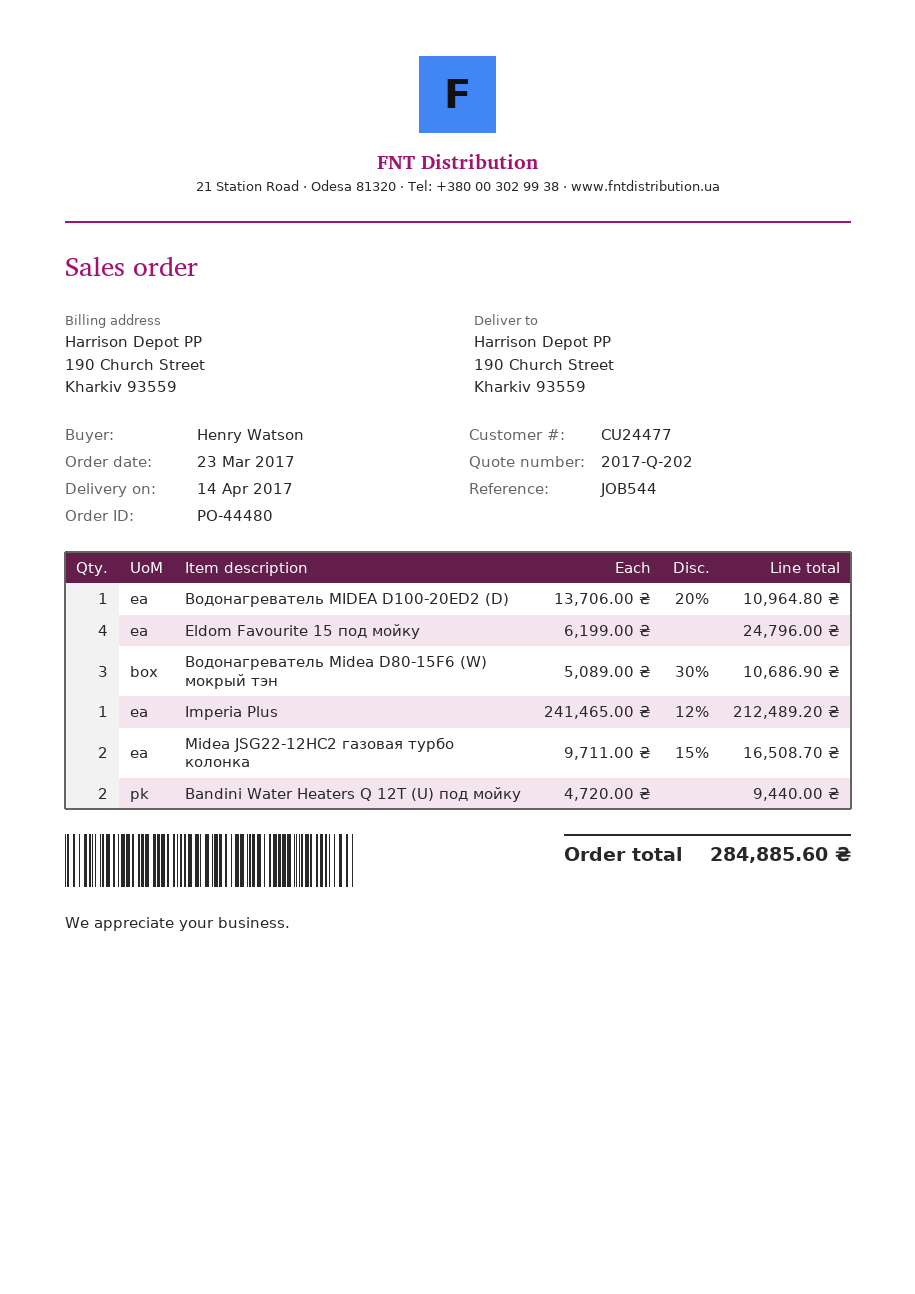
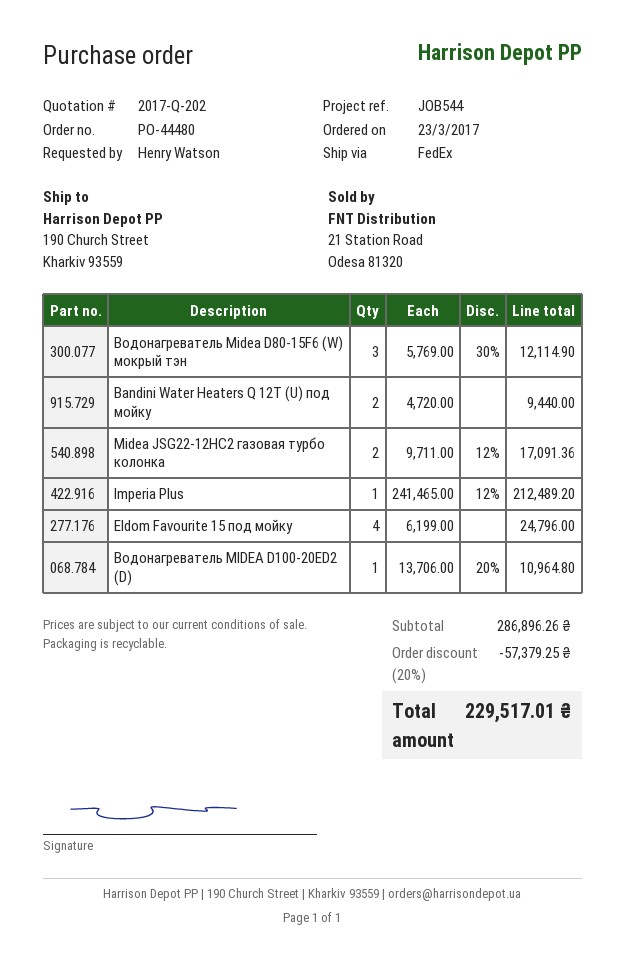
Водонагреватель Midea D80-15F6 (W) мокрый тэн: 3 x 5089.00 - 30% = 10686.90 -> 3 x 5769.00 - 30% = 12114.90
Midea JSG22-12HC2 газовая турбо колонка: 2 x 9711.00 - 15% = 16508.70 -> 2 x 9711.00 - 12% = 17091.36
discount: none -> 20% = 57379.25
total: 284885.60 -> 229517.01

